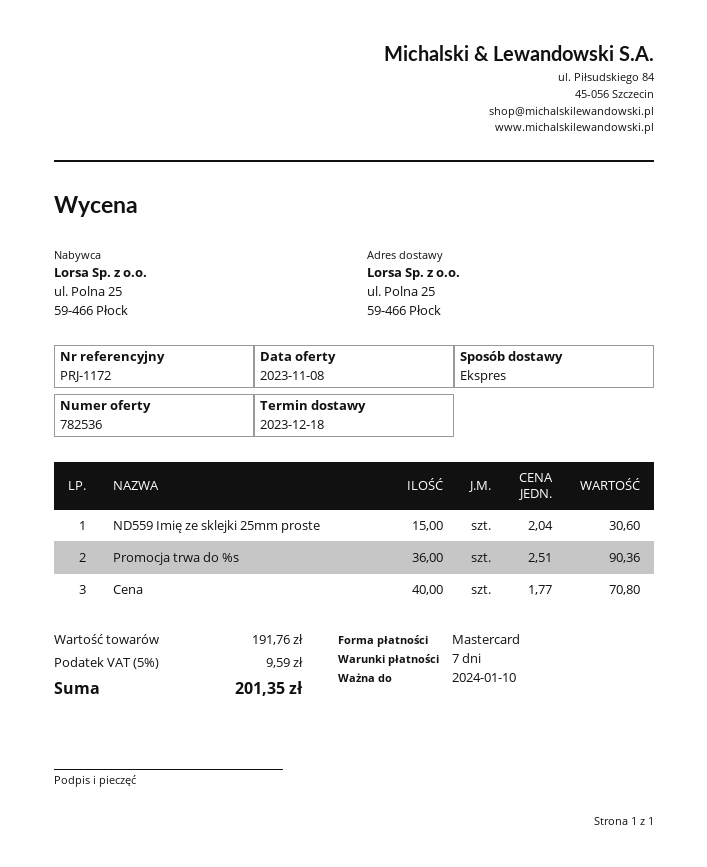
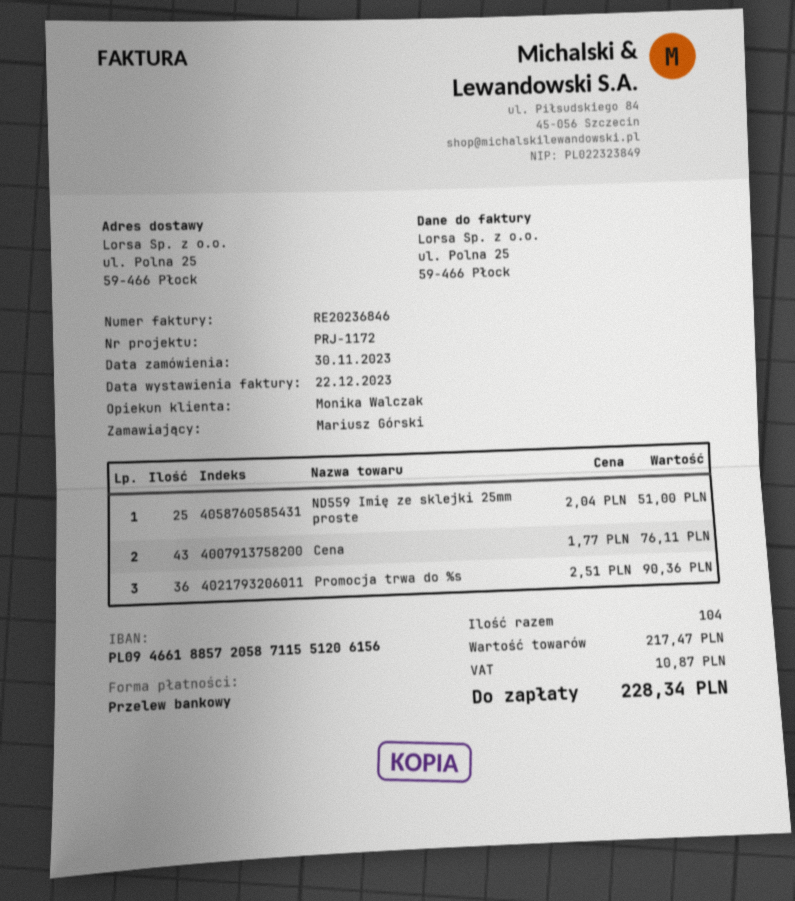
payment method: Mastercard -> bank transfer
ND559 Imię ze sklejki 25mm proste: 15 x 2.04 = 30.60 -> 25 x 2.04 = 51.00
Cena: 40 x 1.77 = 70.80 -> 43 x 1.77 = 76.11
subtotal: 191.76 -> 217.47
tax: 9.59 -> 10.87
total: 201.35 -> 228.34

